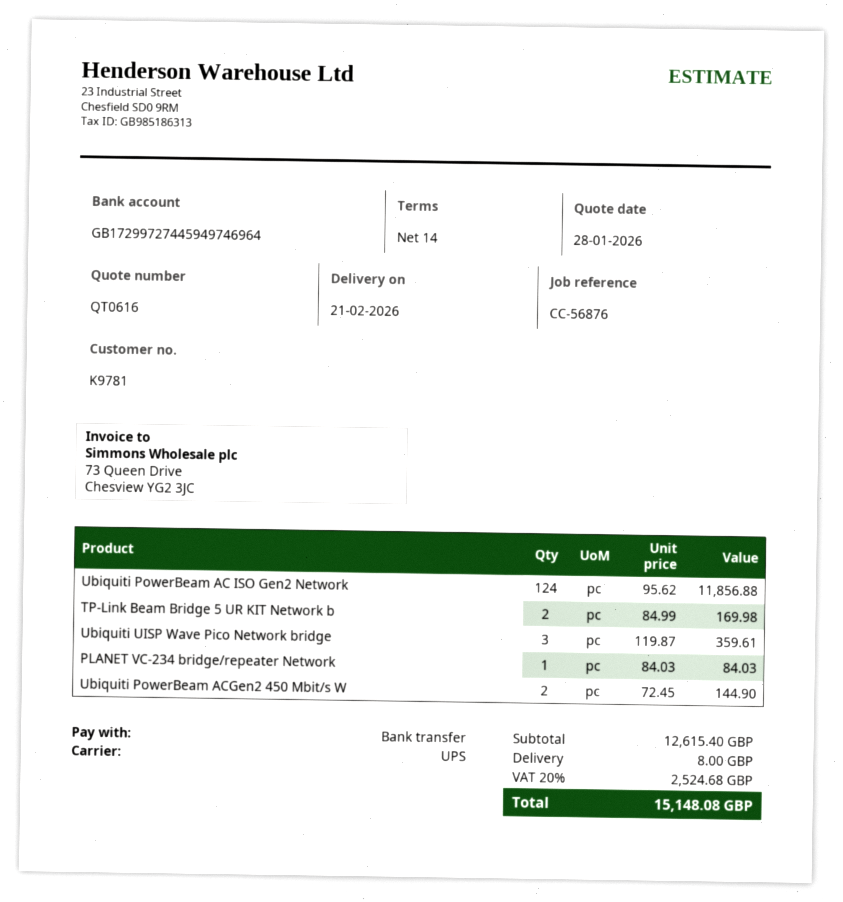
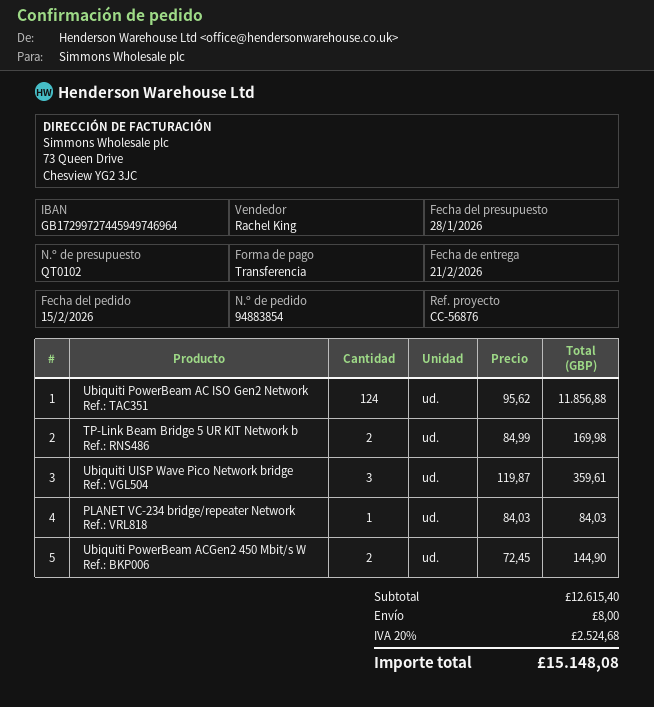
quote number: QT0616 -> QT0102

